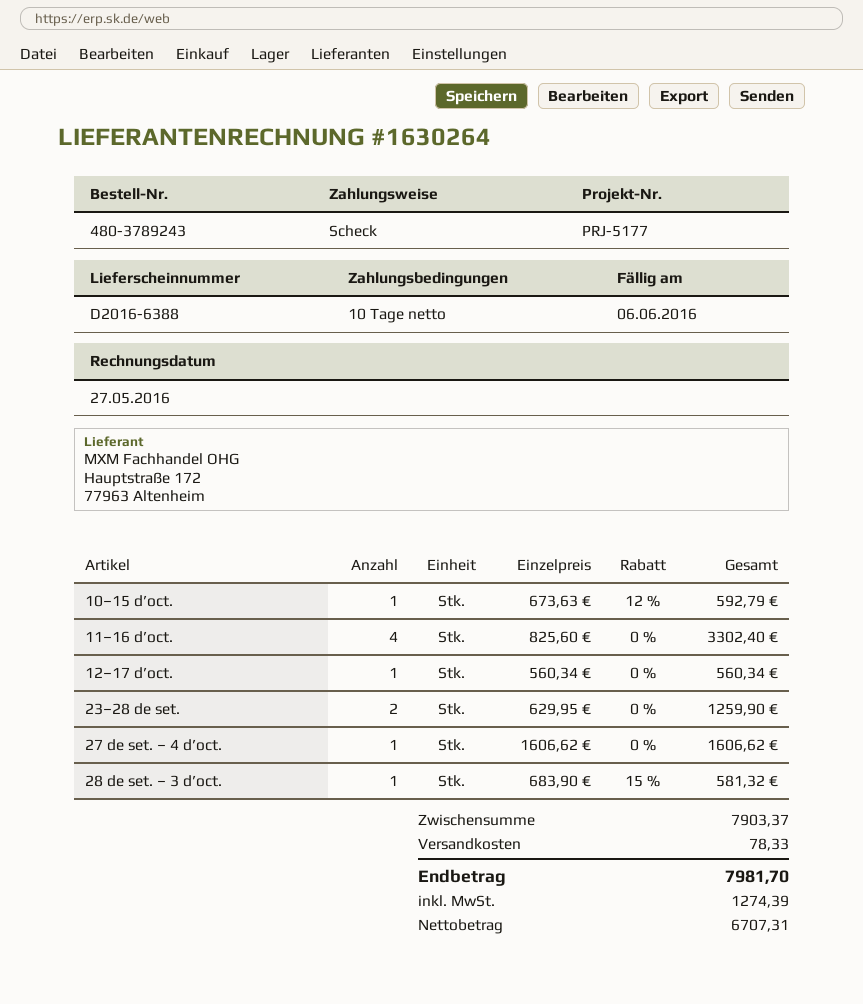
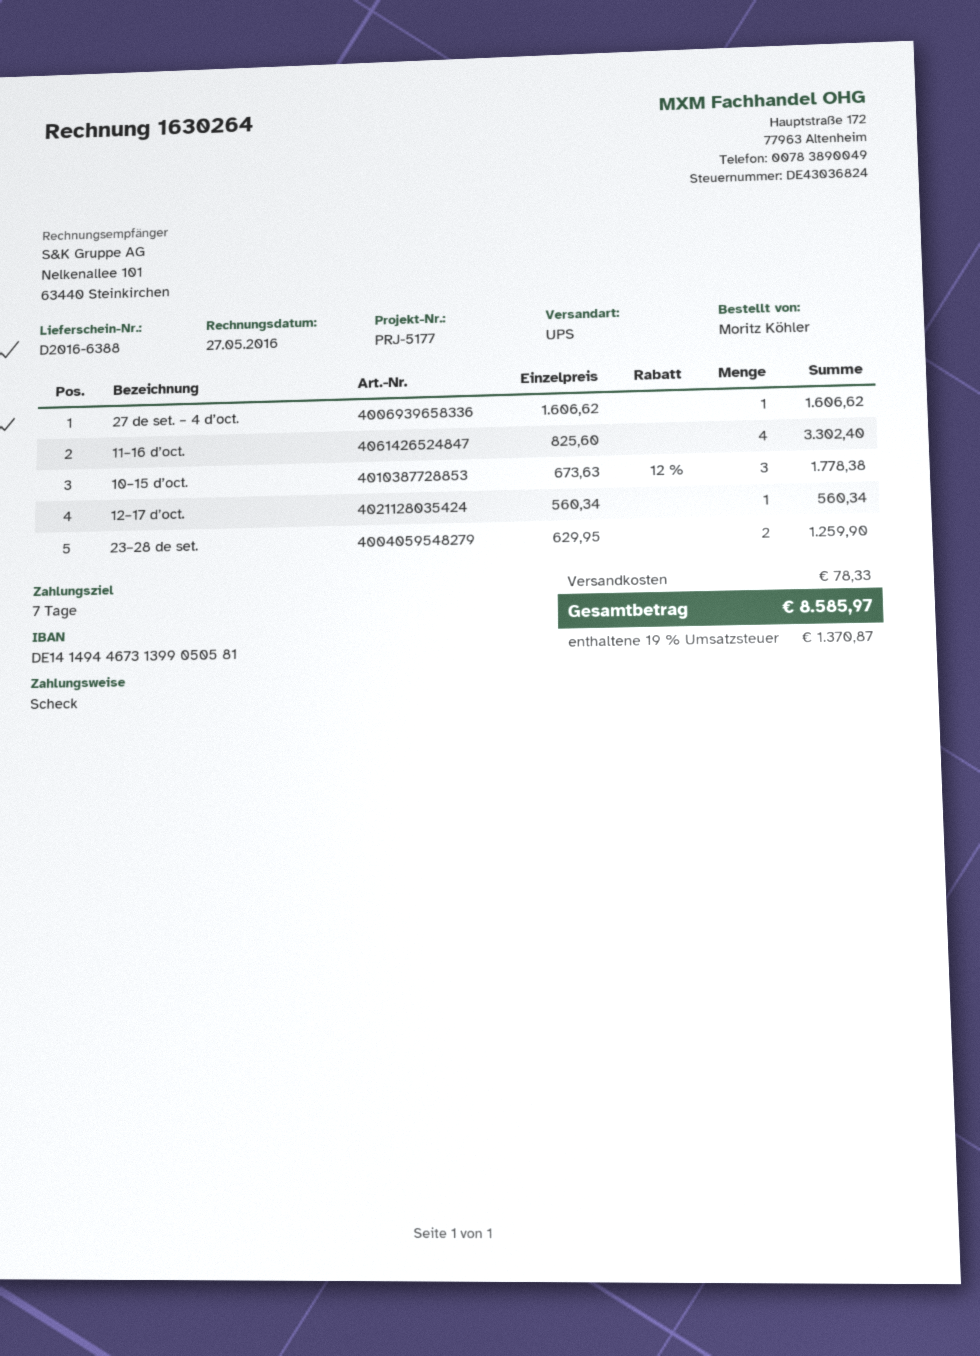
payment terms: 10 days -> 7 days
10–15 d’oct.: 1 x 673.63 - 12% = 592.79 -> 3 x 673.63 - 12% = 1778.38
28 de set. – 3 d’oct.: 1 x 683.90 - 15% = 581.32 -> none
tax: 1274.39 -> 1370.87
total: 7981.70 -> 8585.97

